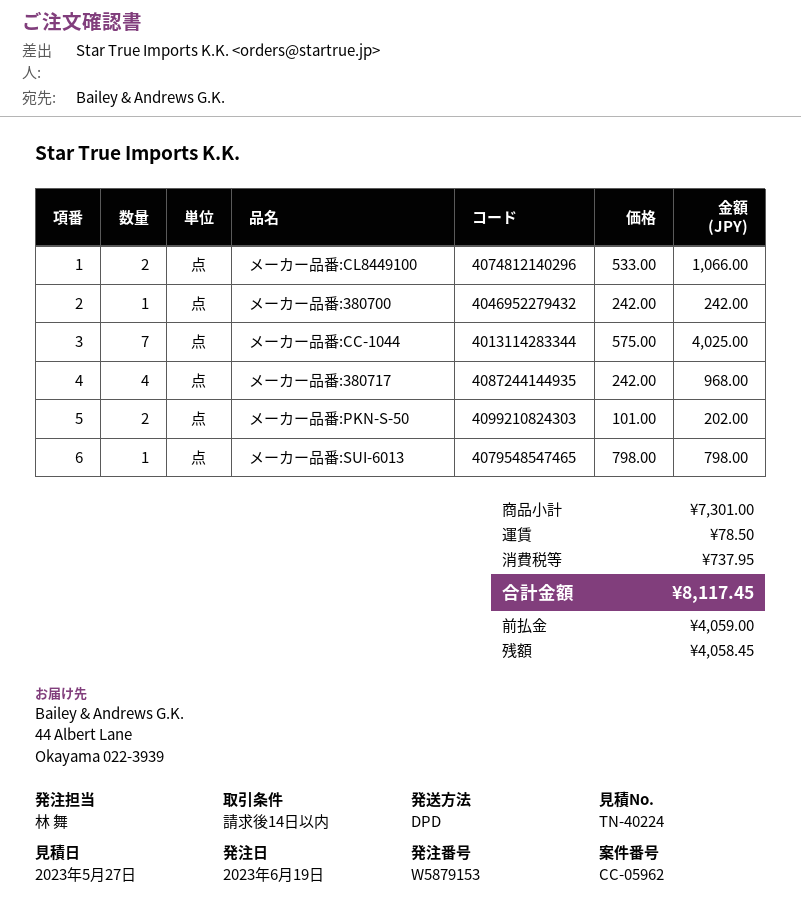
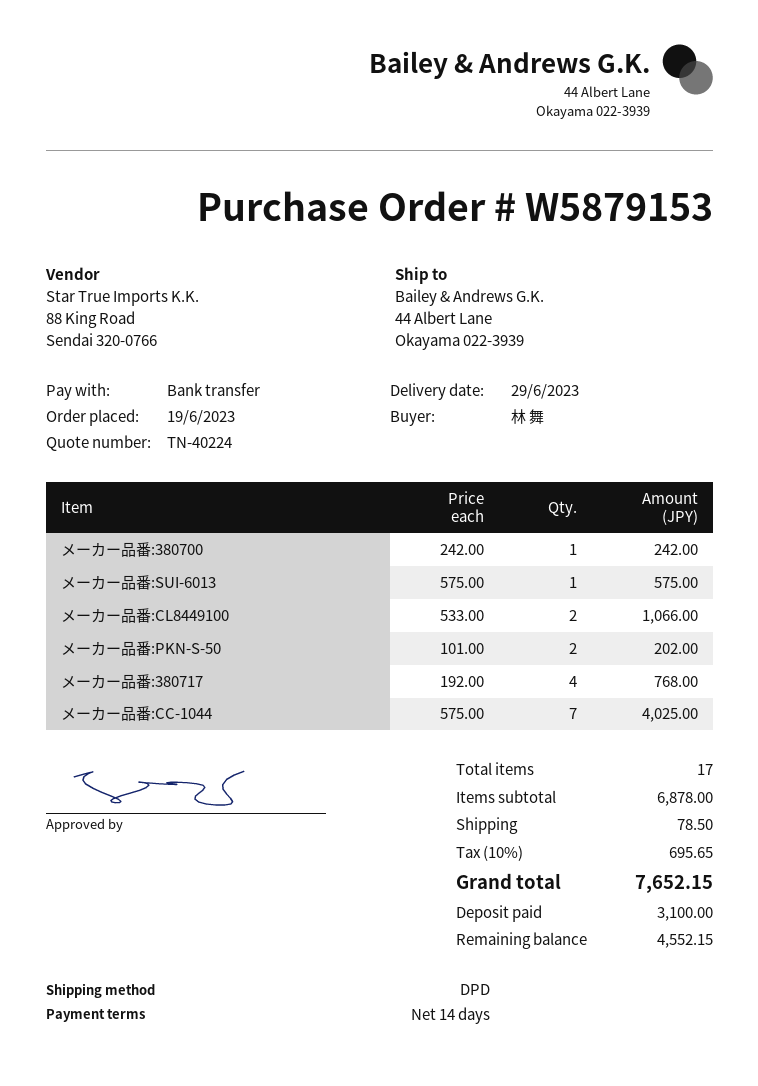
メーカー品番:380717: 4 x 242.00 = 968.00 -> 4 x 192.00 = 768.00
メーカー品番:SUI-6013: 1 x 798.00 = 798.00 -> 1 x 575.00 = 575.00
subtotal: 7301.00 -> 6878.00
tax: 737.95 -> 695.65
total: 8117.45 -> 7652.15
deposit: 4059.00 -> 3100.00
balance: 4058.45 -> 4552.15

